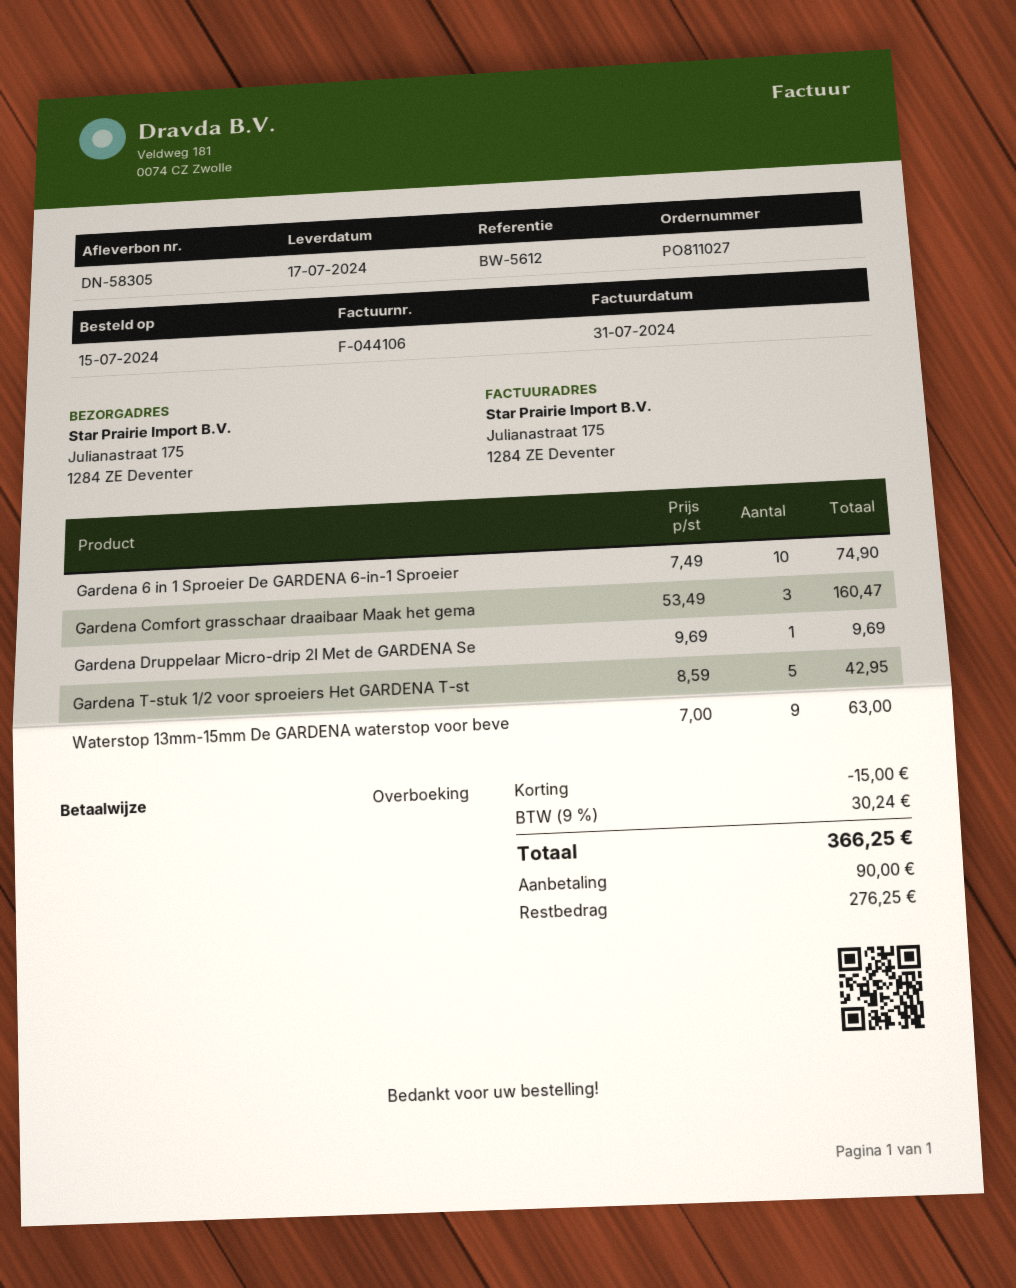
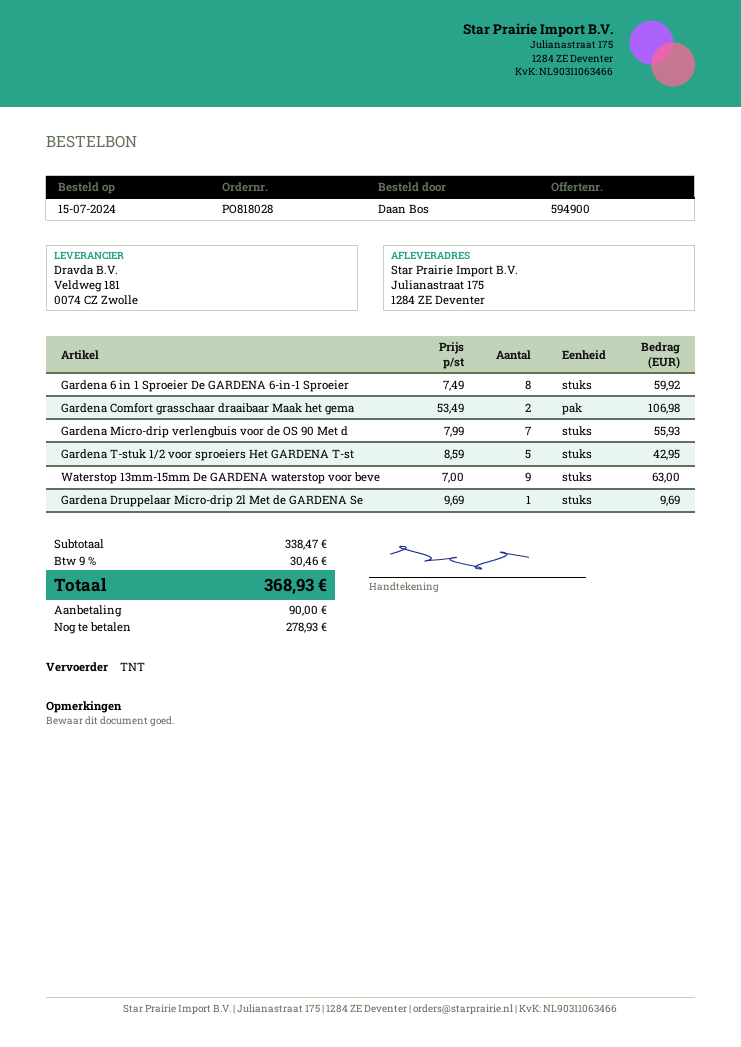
order number: PO811027 -> PO818028
Gardena 6 in 1 Sproeier De GARDENA 6-in-1 Sproeier: 10 x 7.49 = 74.90 -> 8 x 7.49 = 59.92
Gardena Comfort grasschaar draaibaar Maak het gema: 3 x 53.49 = 160.47 -> 2 x 53.49 = 106.98
Gardena Micro-drip verlengbuis voor de OS 90 Met d: none -> 7 x 7.99 = 55.93
discount: 15.00 -> none
tax: 9% = 30.24 -> 9% = 30.46
total: 366.25 -> 368.93
balance: 276.25 -> 278.93

